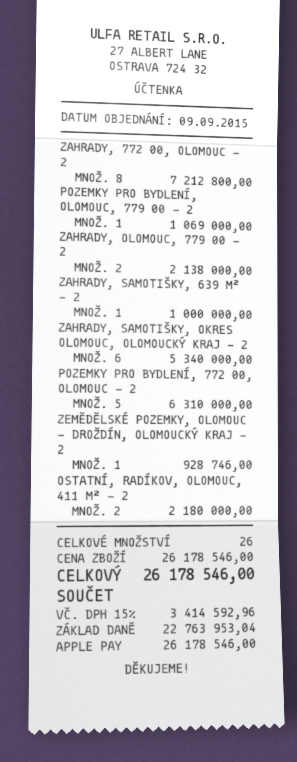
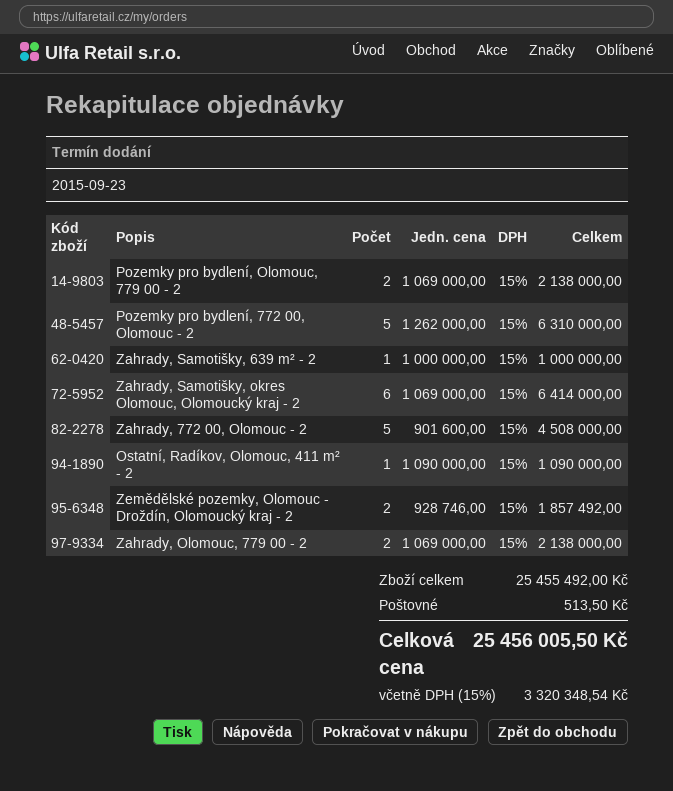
ZAHRADY, 772 00, OLOMOUC - 2: 8 for 7212800.00 -> 5 for 4508000.00
POZEMKY PRO BYDLENÍ, OLOMOUC, 779 00 - 2: 1 for 1069000.00 -> 2 for 2138000.00
ZAHRADY, SAMOTIŠKY, OKRES OLOMOUC, OLOMOUCKÝ KRAJ - 2: 6 for 5340000.00 -> 6 for 6414000.00
ZEMĚDĚLSKÉ POZEMKY, OLOMOUC - DROŽDÍN, OLOMOUCKÝ KRAJ - 2: 1 for 928746.00 -> 2 for 1857492.00
OSTATNÍ, RADÍKOV, OLOMOUC, 411 M² - 2: 2 for 2180000.00 -> 1 for 1090000.00
subtotal: 26178546.00 -> 25455492.00
shipping: none -> 513.50
tax: 15% = 3414592.96 -> 15% = 3320348.54
total: 26178546.00 -> 25456005.50

